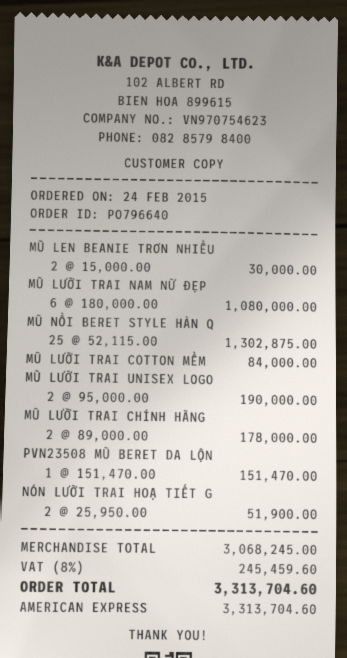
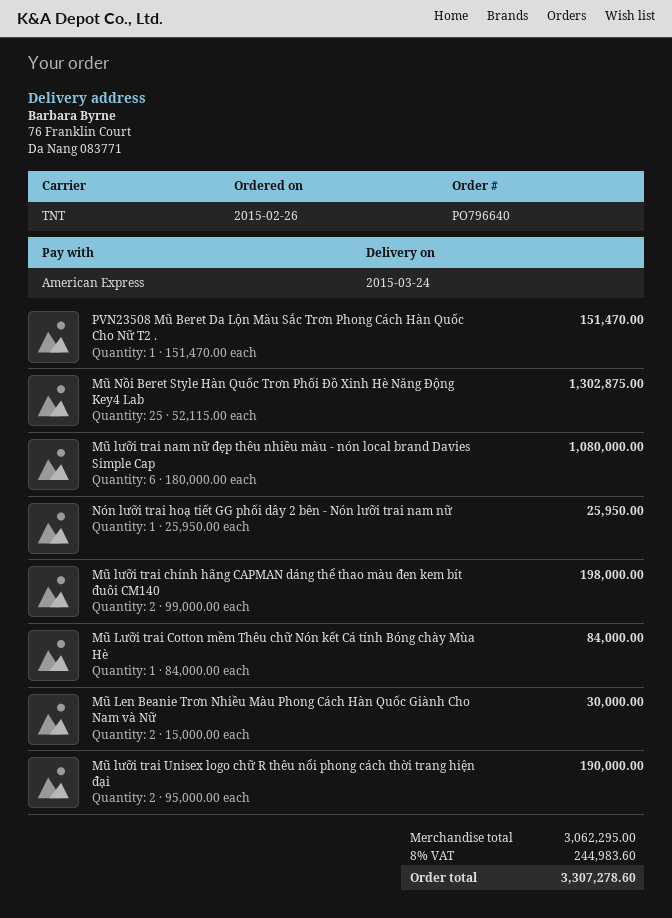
order date: 2015-02-24 -> 2015-02-26
MŨ LƯỠI TRAI CHÍNH HÃNG: 2 x 89000.00 = 178000.00 -> 2 x 99000.00 = 198000.00
NÓN LƯỠI TRAI HOẠ TIẾT G: 2 x 25950.00 = 51900.00 -> 1 x 25950.00 = 25950.00
subtotal: 3068245.00 -> 3062295.00
tax: 8% = 245459.60 -> 8% = 244983.60
total: 3313704.60 -> 3307278.60

